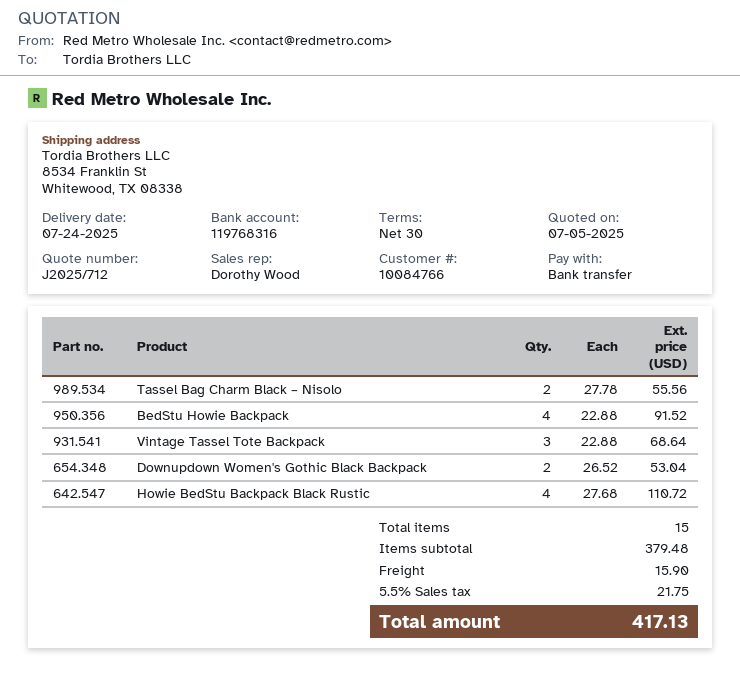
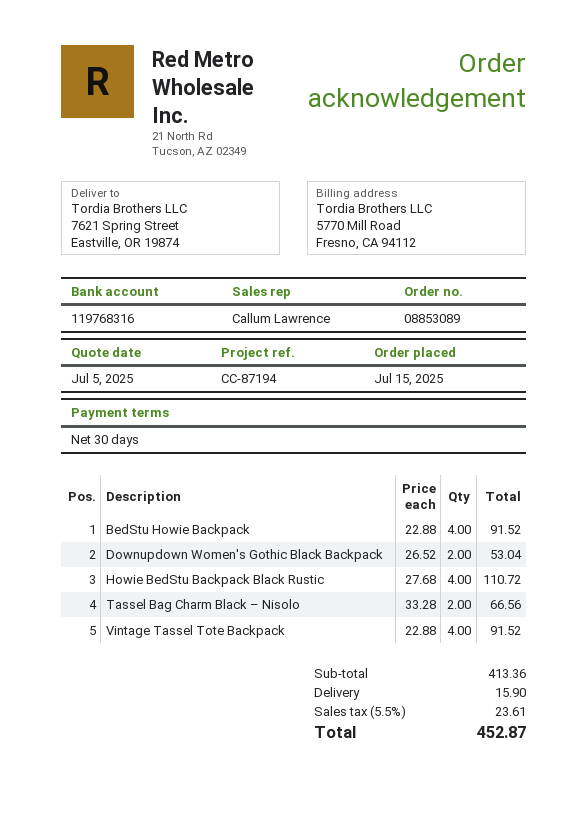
sales rep: Dorothy Wood -> Callum Lawrence
ship to: 8534 Franklin St, Whitewood, TX 08338 -> 7621 Spring Street, Eastville, OR 19874
Tassel Bag Charm Black – Nisolo: 2 x 27.78 = 55.56 -> 2 x 33.28 = 66.56
Vintage Tassel Tote Backpack: 3 x 22.88 = 68.64 -> 4 x 22.88 = 91.52
subtotal: 379.48 -> 413.36
tax: 5.5% = 21.75 -> 5.5% = 23.61
total: 417.13 -> 452.87

